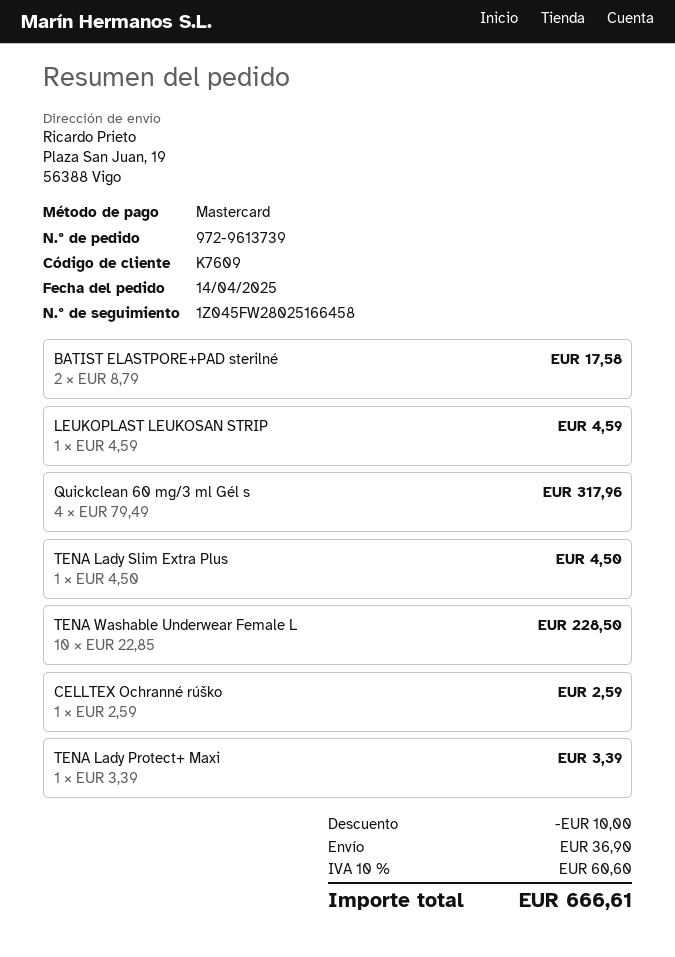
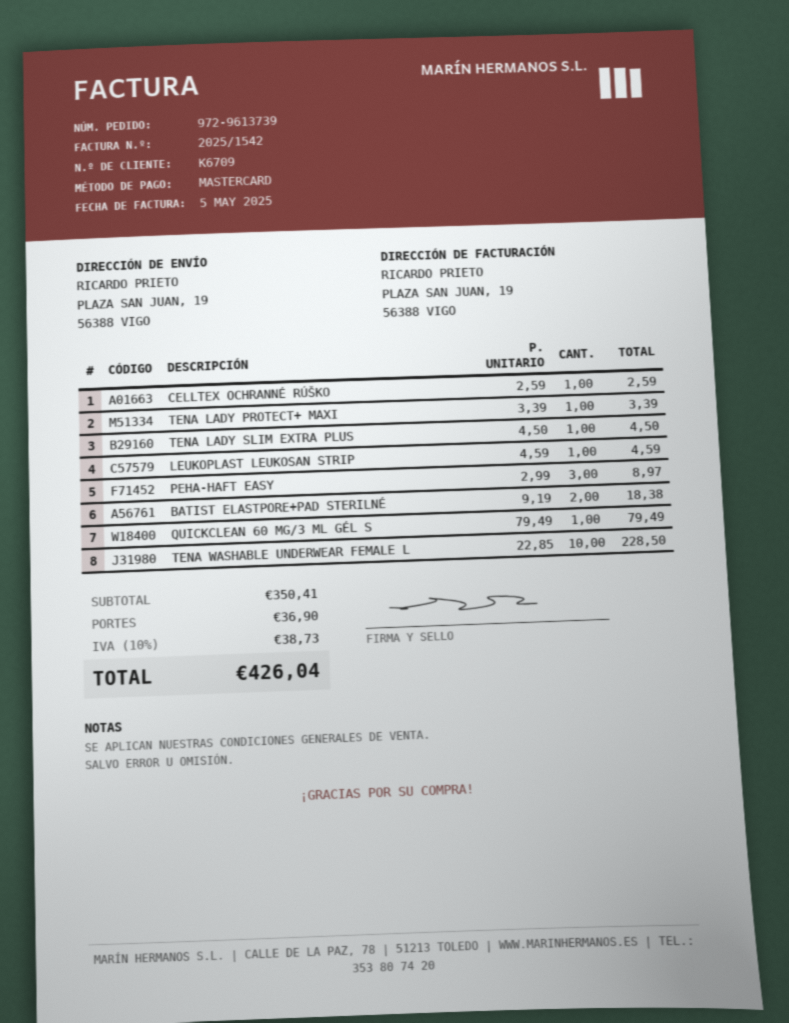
customer number: K7609 -> K6709
BATIST ELASTPORE+PAD sterilné: 2 x 8.79 = 17.58 -> 2 x 9.19 = 18.38
Quickclean 60 mg/3 ml Gél s: 4 x 79.49 = 317.96 -> 1 x 79.49 = 79.49
PEHA-HAFT EASY: none -> 3 x 2.99 = 8.97
discount: 10.00 -> none
tax: 10% = 60.60 -> 10% = 38.73
total: 666.61 -> 426.04

